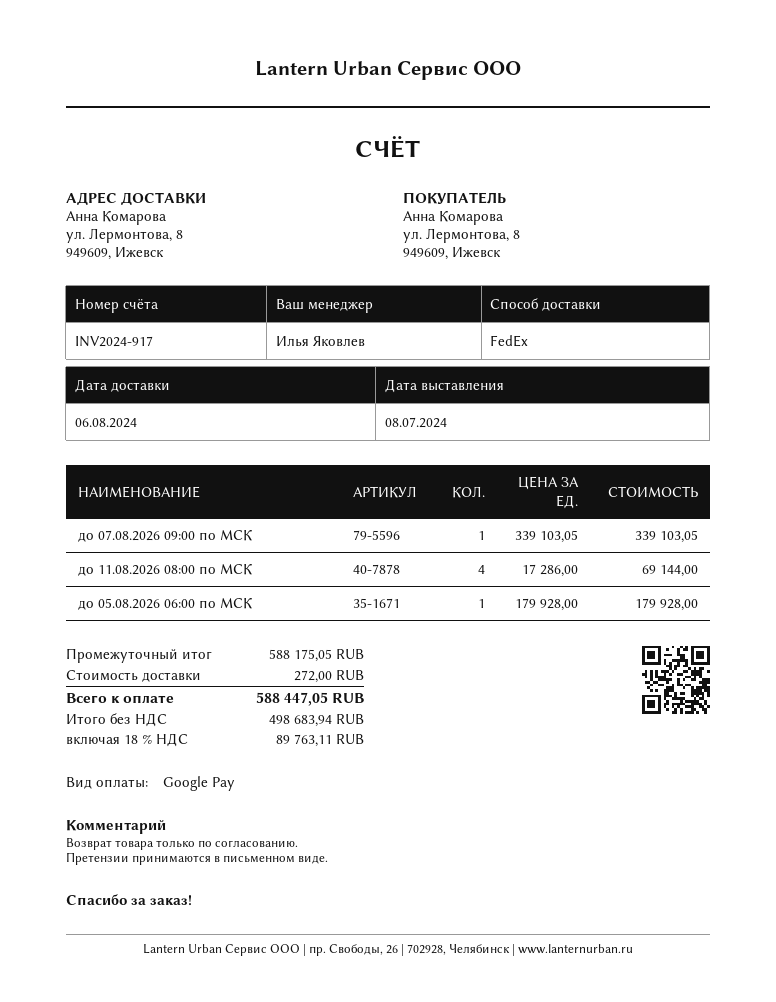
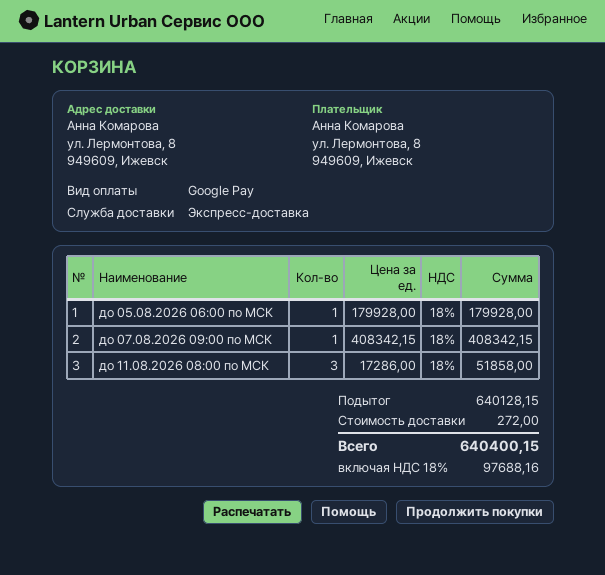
shipping method: FedEx -> express
до 07.08.2026 09:00 по МСК: 1 x 339103.05 = 339103.05 -> 1 x 408342.15 = 408342.15
до 11.08.2026 08:00 по МСК: 4 x 17286.00 = 69144.00 -> 3 x 17286.00 = 51858.00
subtotal: 588175.05 -> 640128.15
tax: 18% = 89763.11 -> 18% = 97688.16
total: 588447.05 -> 640400.15

